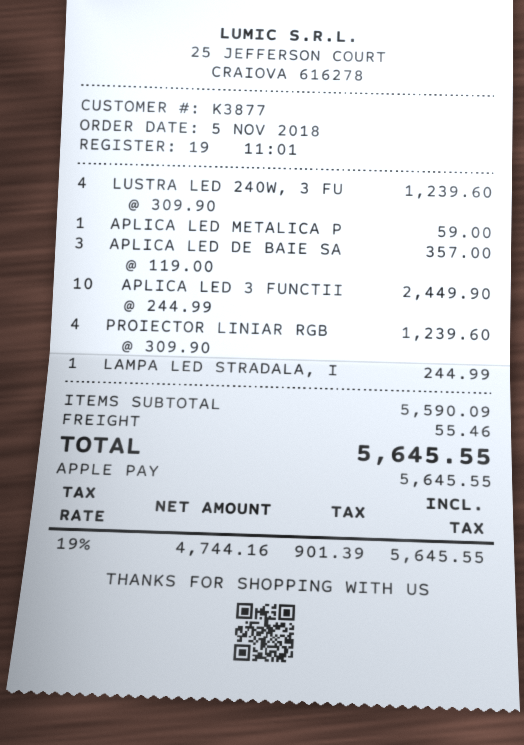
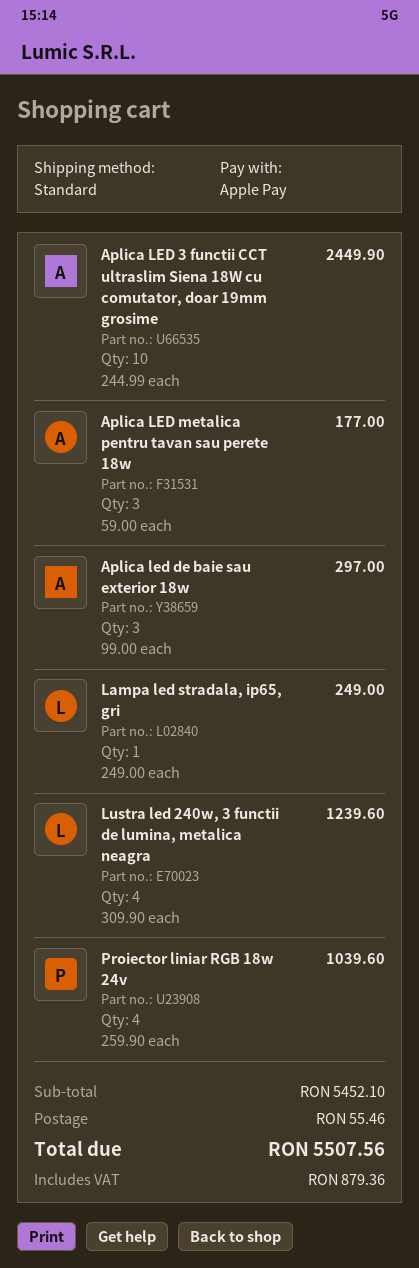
APLICA LED METALICA P: 1 x 59.00 = 59.00 -> 3 x 59.00 = 177.00
APLICA LED DE BAIE SA: 3 x 119.00 = 357.00 -> 3 x 99.00 = 297.00
PROIECTOR LINIAR RGB: 4 x 309.90 = 1239.60 -> 4 x 259.90 = 1039.60
LAMPA LED STRADALA, I: 1 x 244.99 = 244.99 -> 1 x 249.00 = 249.00
subtotal: 5590.09 -> 5452.10
tax: 901.39 -> 879.36
total: 5645.55 -> 5507.56

